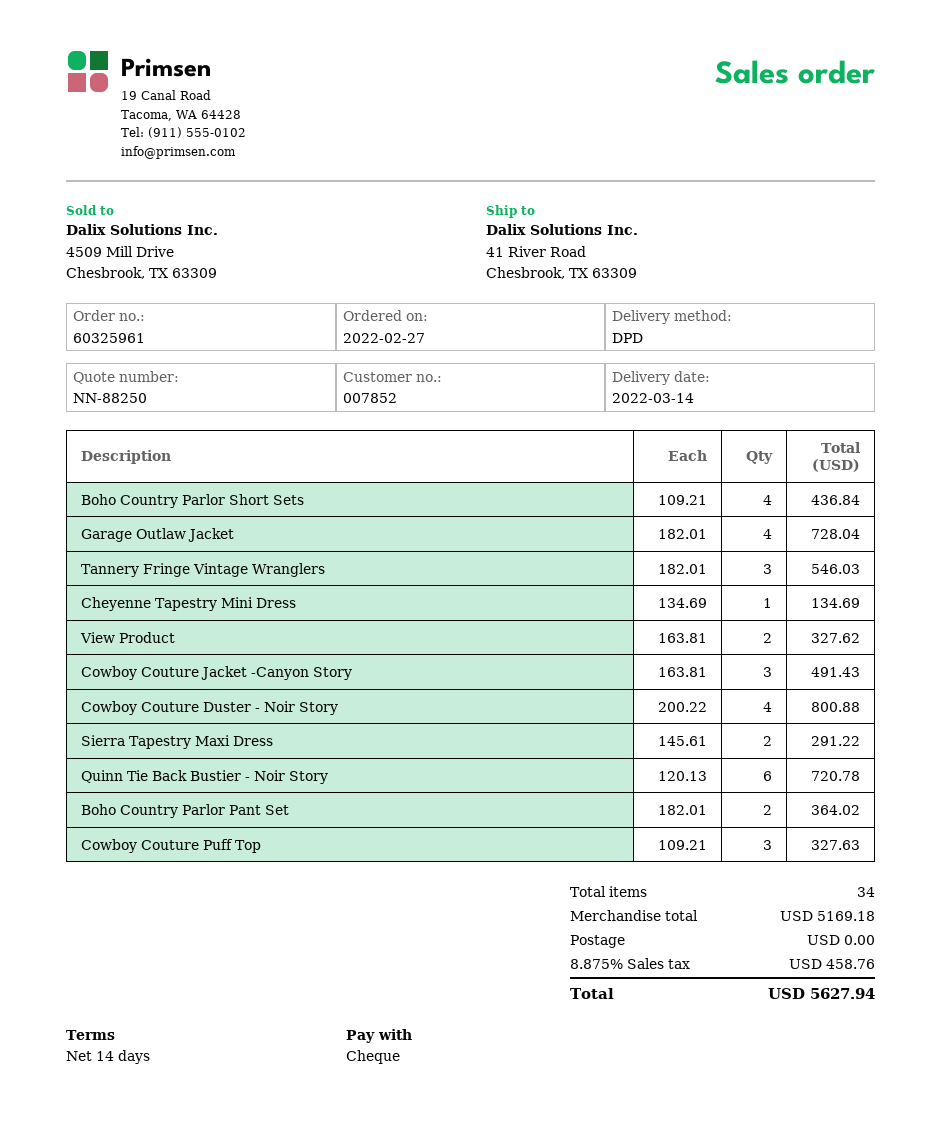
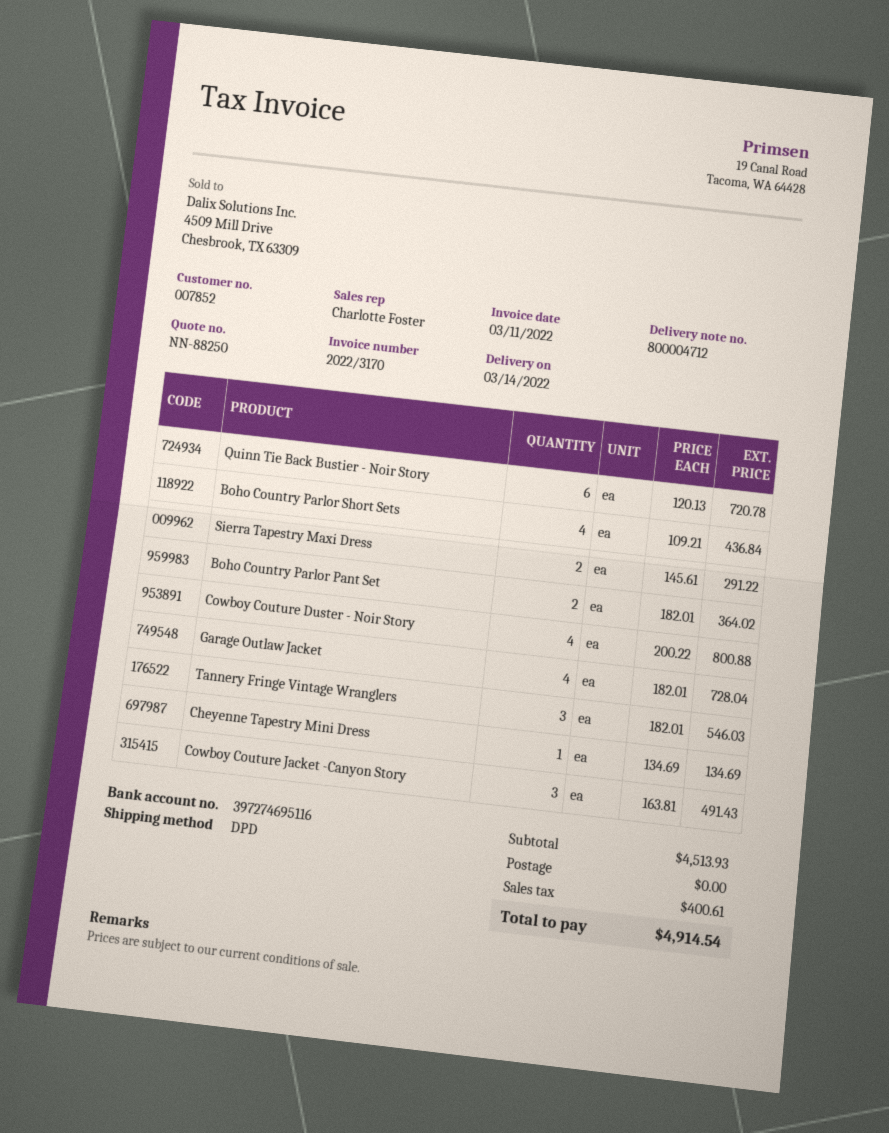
View Product: 2 x 163.81 = 327.62 -> none
Cowboy Couture Puff Top: 3 x 109.21 = 327.63 -> none
subtotal: 5169.18 -> 4513.93
tax: 458.76 -> 400.61
total: 5627.94 -> 4914.54

